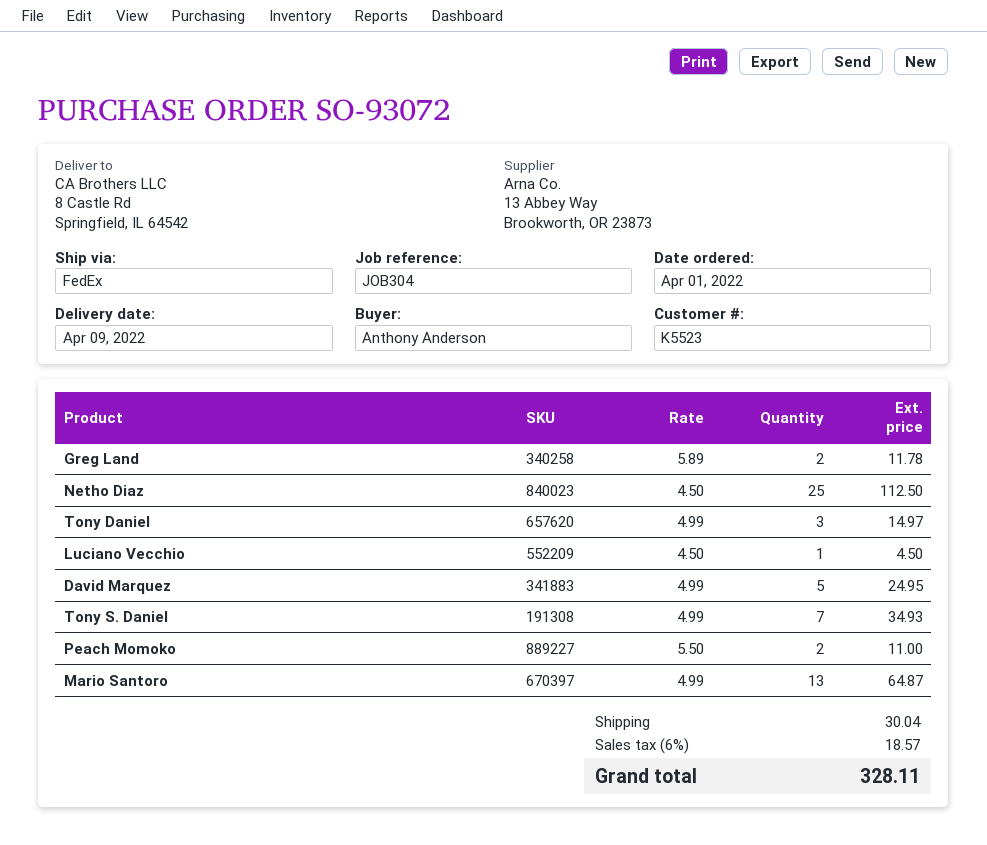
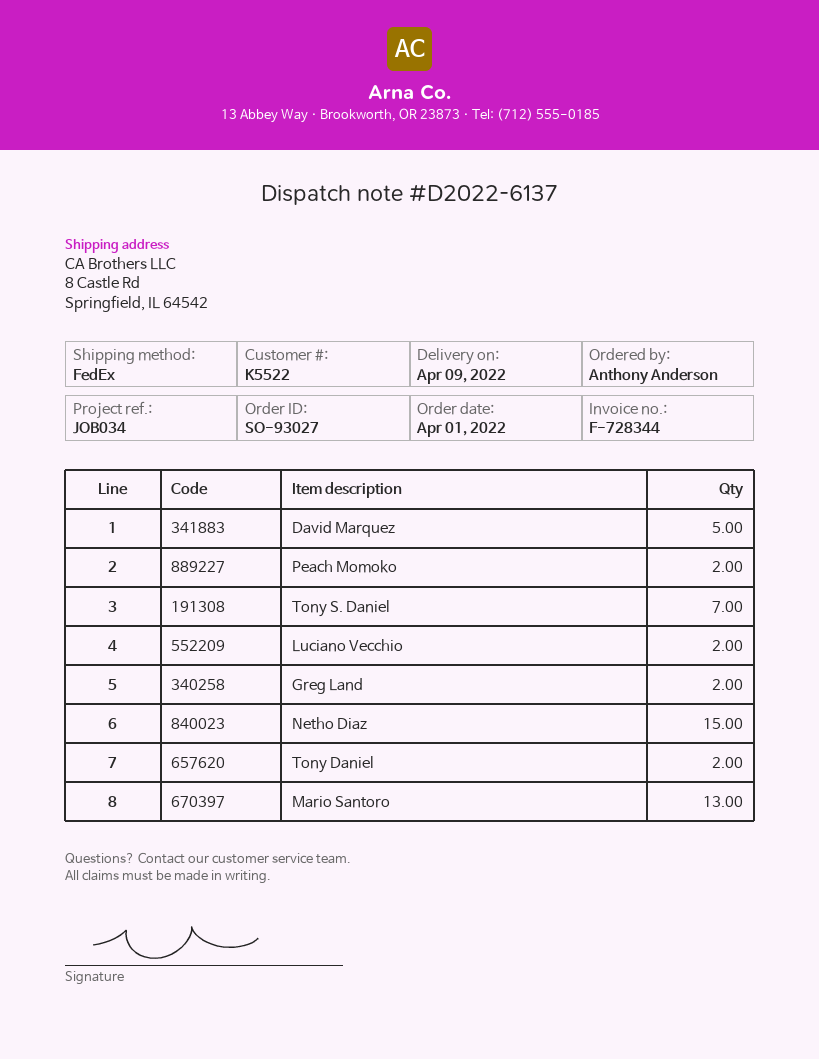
order number: SO-93072 -> SO-93027
customer number: K5523 -> K5522
reference: JOB304 -> JOB034
Netho Diaz: 25 -> 15
Tony Daniel: 3 -> 2
Luciano Vecchio: 1 -> 2

